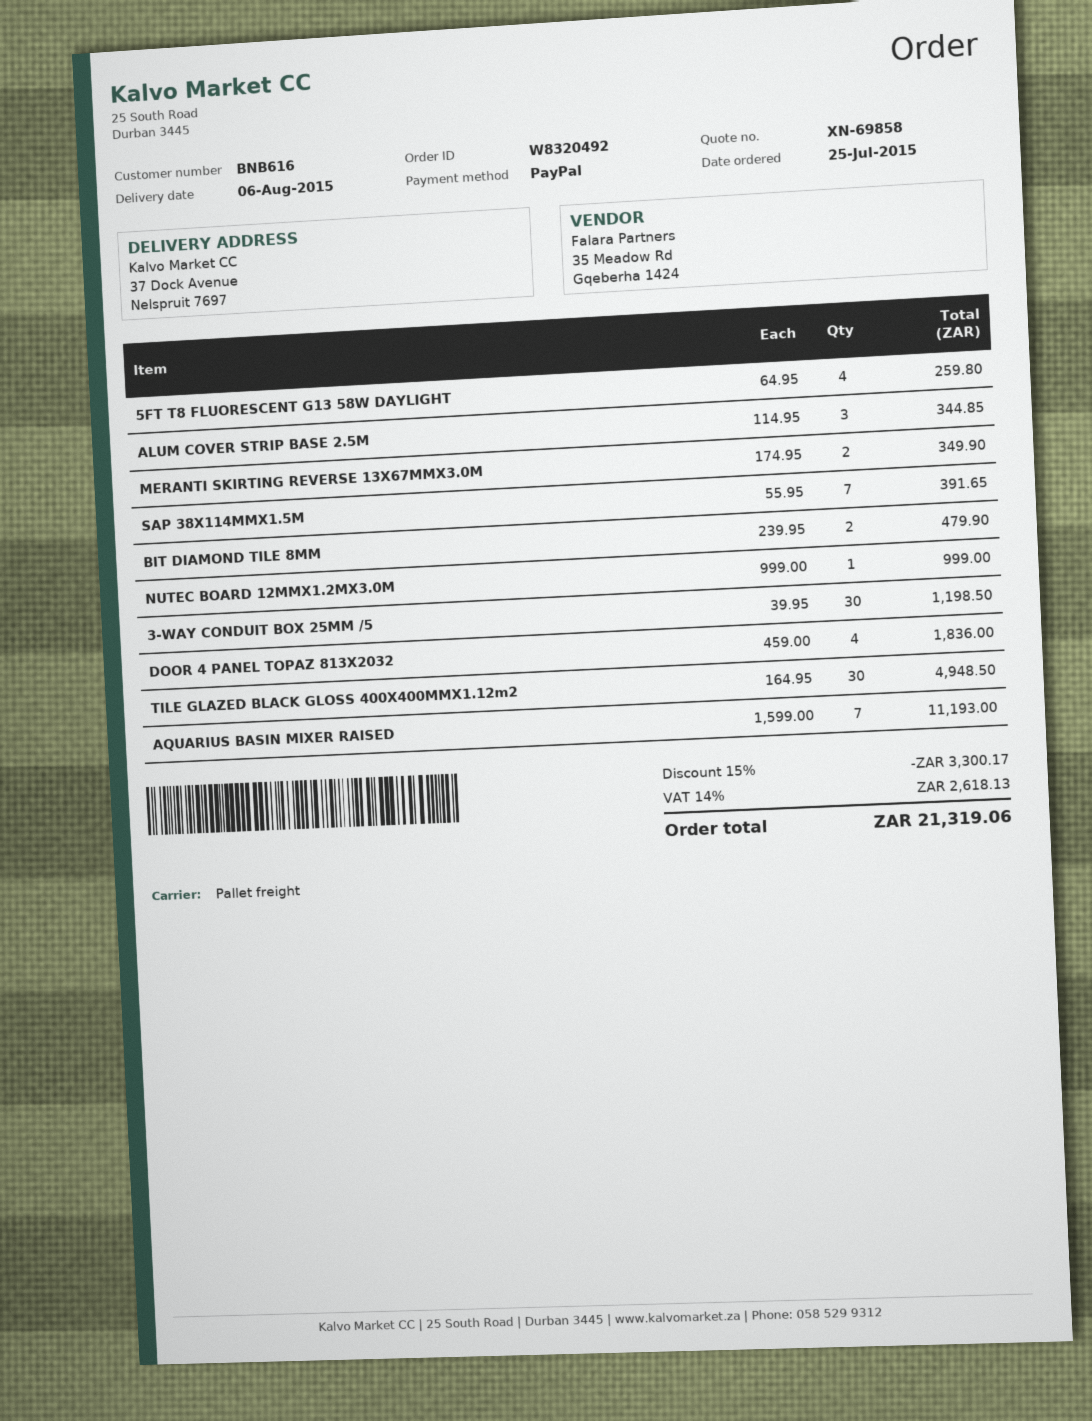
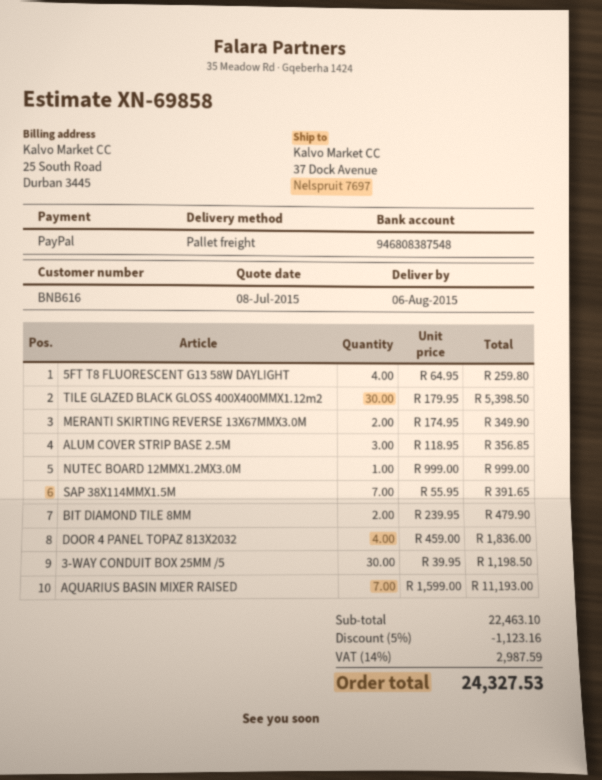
ALUM COVER STRIP BASE 2.5M: 3 x 114.95 = 344.85 -> 3 x 118.95 = 356.85
TILE GLAZED BLACK GLOSS 400X400MMX1.12m2: 30 x 164.95 = 4948.50 -> 30 x 179.95 = 5398.50
discount: 15% = 3300.17 -> 5% = 1123.16
tax: 14% = 2618.13 -> 14% = 2987.59
total: 21319.06 -> 24327.53

